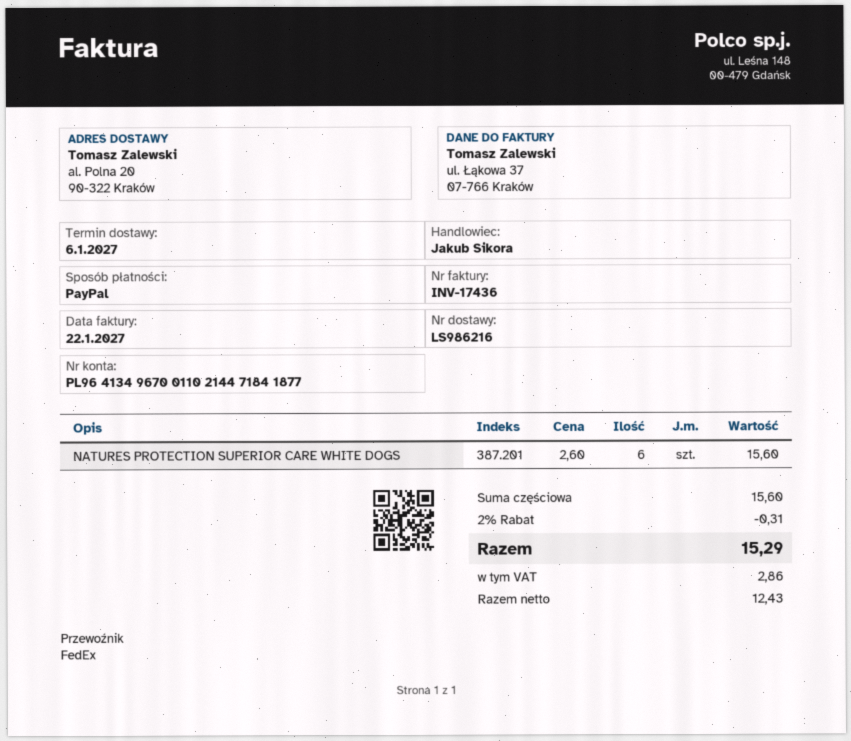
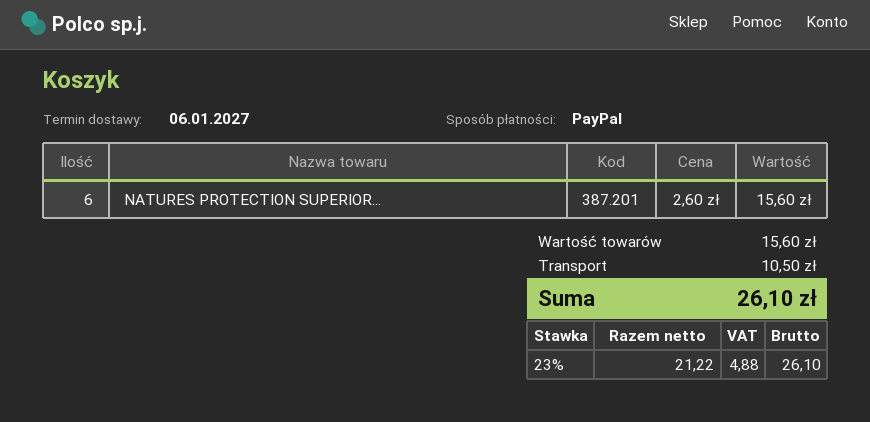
discount: 2% = 0.31 -> none
shipping: none -> 10.50
net: 12.43 -> 21.22
tax: 2.86 -> 4.88
total: 15.29 -> 26.10

